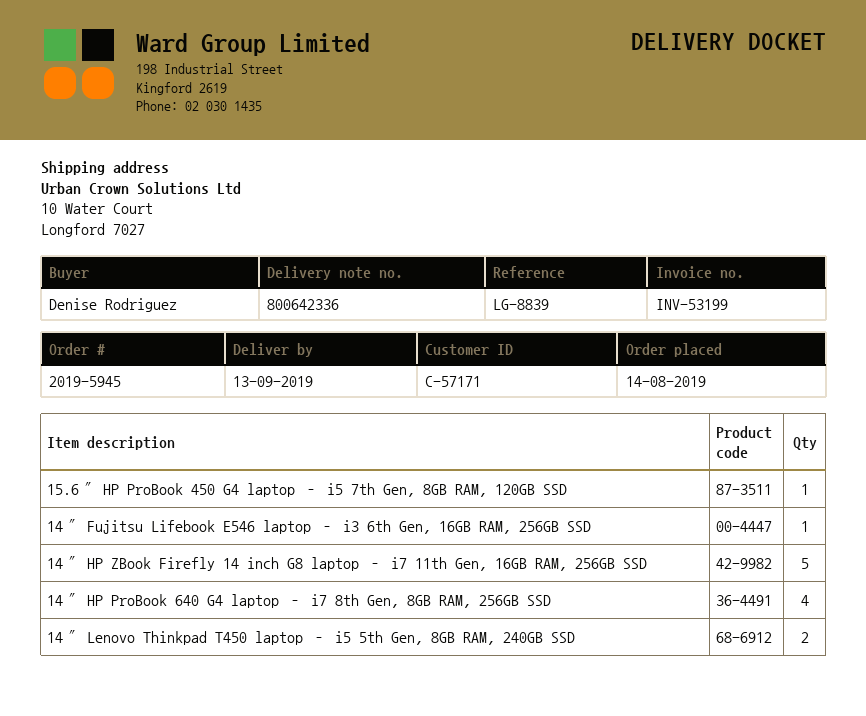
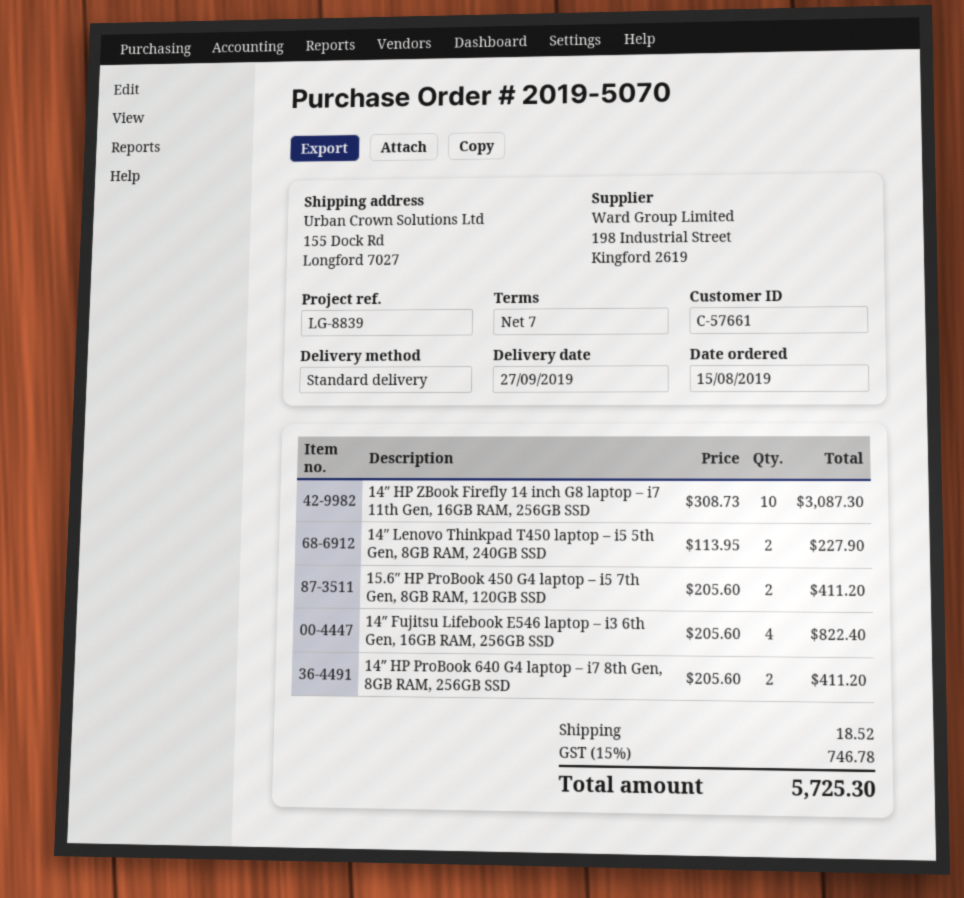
order number: 2019-5945 -> 2019-5070
order date: 2019-08-14 -> 2019-08-15
delivery date: 2019-09-13 -> 2019-09-27
customer number: C-57171 -> C-57661
ship to: 10 Water Court, Longford 7027 -> 155 Dock Rd, Longford 7027
15.6″ HP ProBook 450 G4 laptop – i5 7th Gen, 8GB RAM, 120GB SSD: 1 -> 2
14″ Fujitsu Lifebook E546 laptop – i3 6th Gen, 16GB RAM, 256GB SSD: 1 -> 4
14″ HP ZBook Firefly 14 inch G8 laptop – i7 11th Gen, 16GB RAM, 256GB SSD: 5 -> 10
14″ HP ProBook 640 G4 laptop – i7 8th Gen, 8GB RAM, 256GB SSD: 4 -> 2

